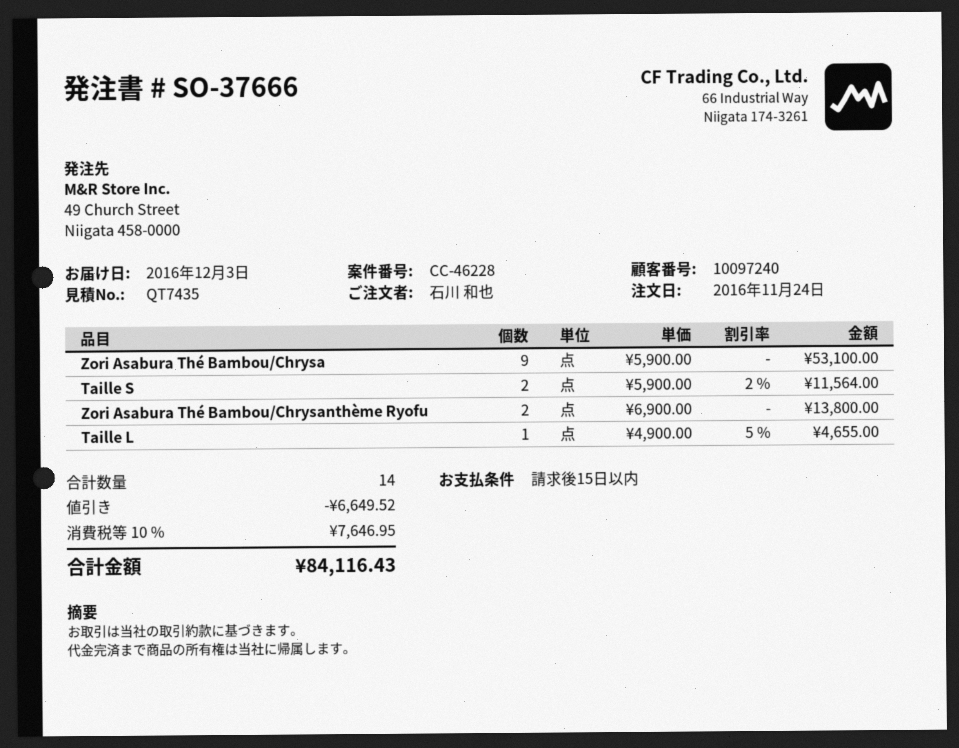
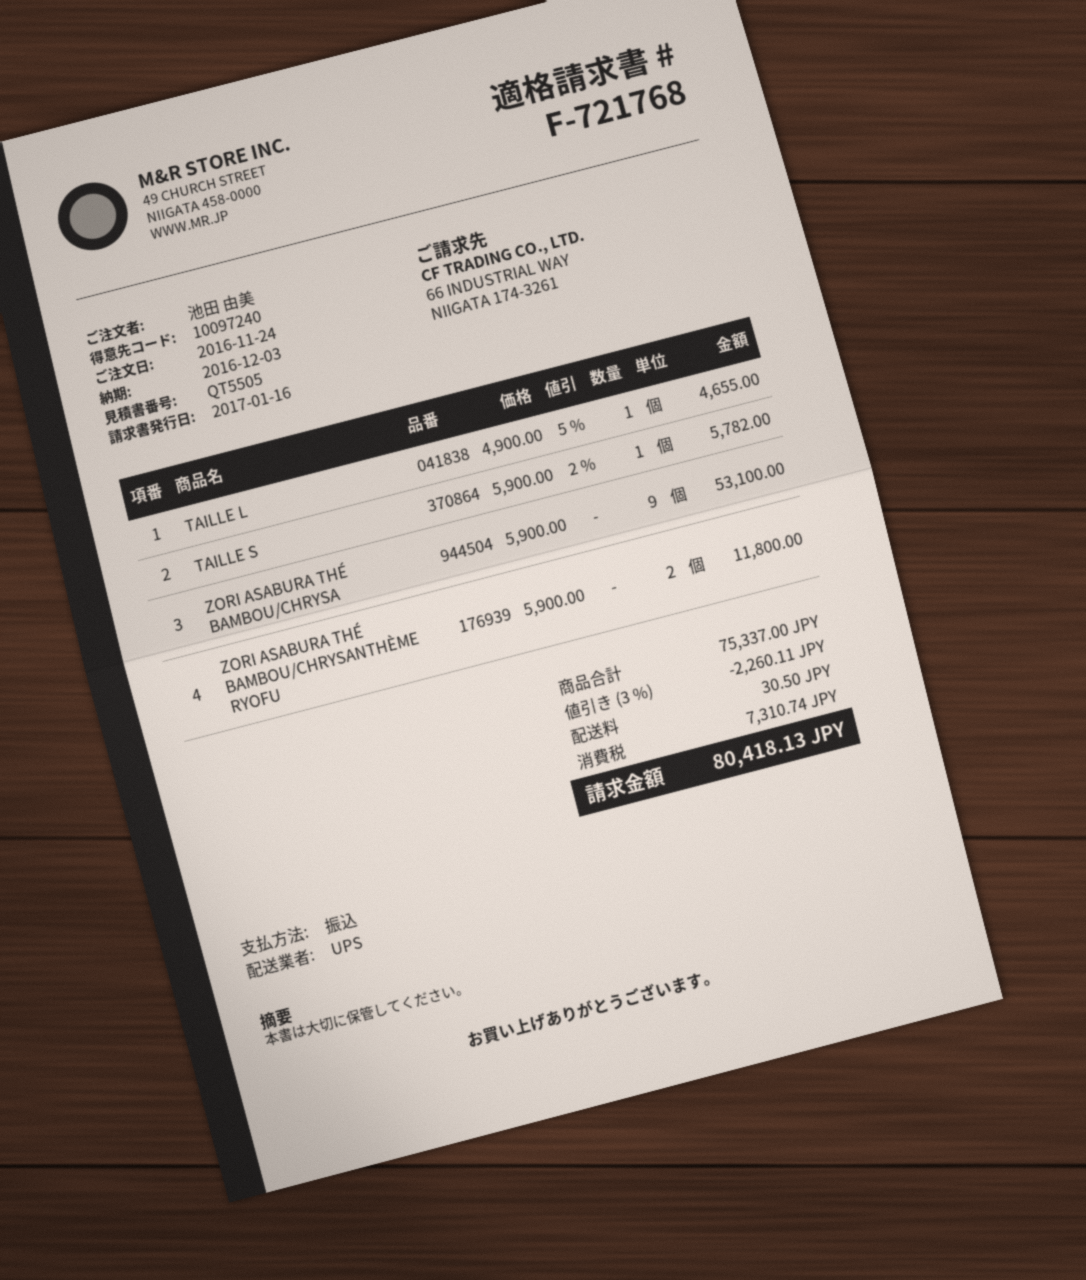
quote number: QT7435 -> QT5505
ordered by: 石川 和也 -> 池田 由美
Taille S: 2 x 5900.00 - 2% = 11564.00 -> 1 x 5900.00 - 2% = 5782.00
Zori Asabura Thé Bambou/Chrysanthème Ryofu: 2 x 6900.00 = 13800.00 -> 2 x 5900.00 = 11800.00
discount: 6649.52 -> 2260.11
shipping: none -> 30.50
tax: 7646.95 -> 7310.74
total: 84116.43 -> 80418.13

